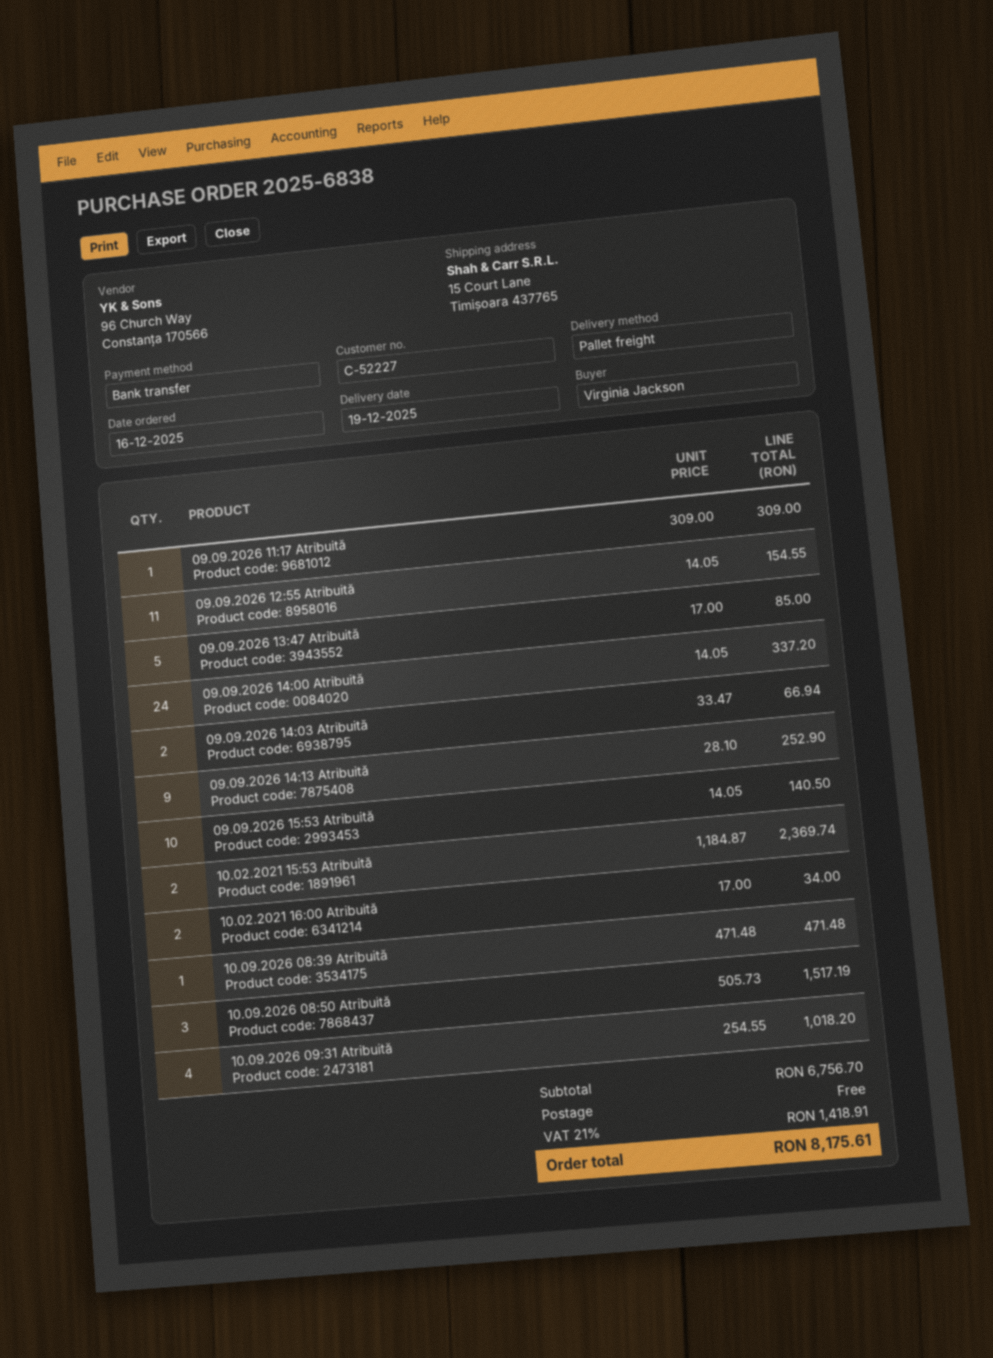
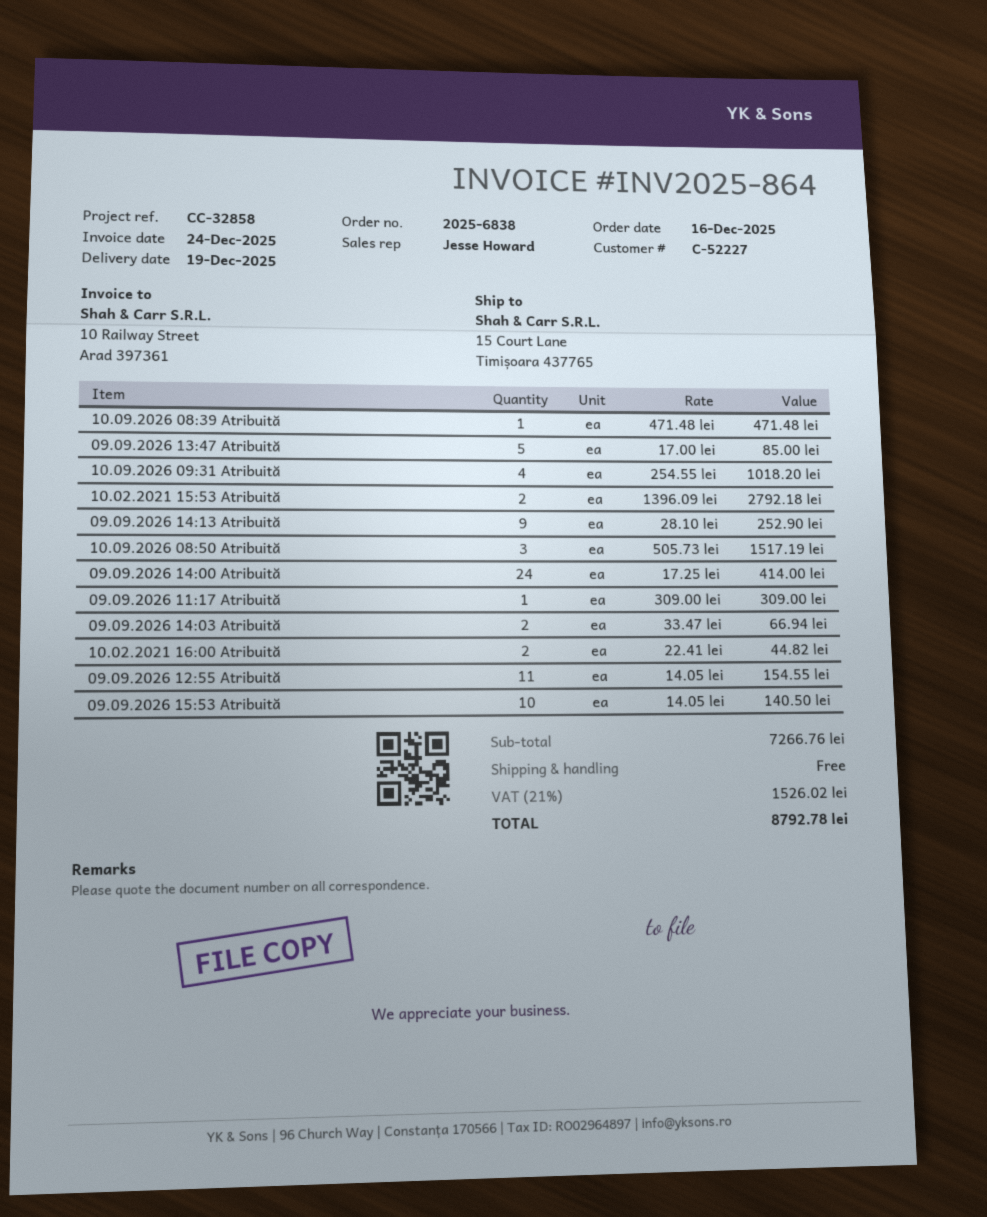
09.09.2026 14:00 Atribuită: 24 x 14.05 = 337.20 -> 24 x 17.25 = 414.00
10.02.2021 15:53 Atribuită: 2 x 1184.87 = 2369.74 -> 2 x 1396.09 = 2792.18
10.02.2021 16:00 Atribuită: 2 x 17.00 = 34.00 -> 2 x 22.41 = 44.82
subtotal: 6756.70 -> 7266.76
tax: 21% = 1418.91 -> 21% = 1526.02
total: 8175.61 -> 8792.78

